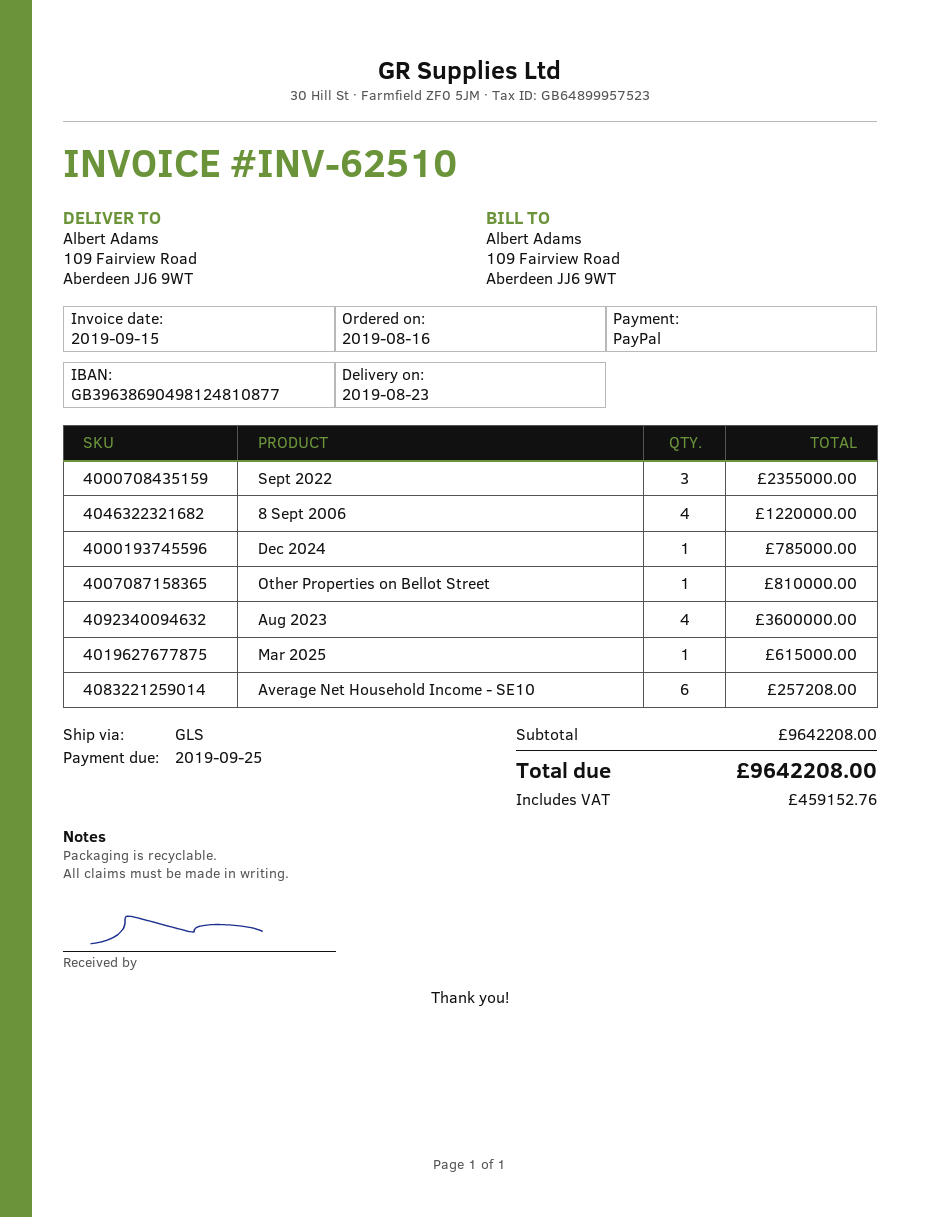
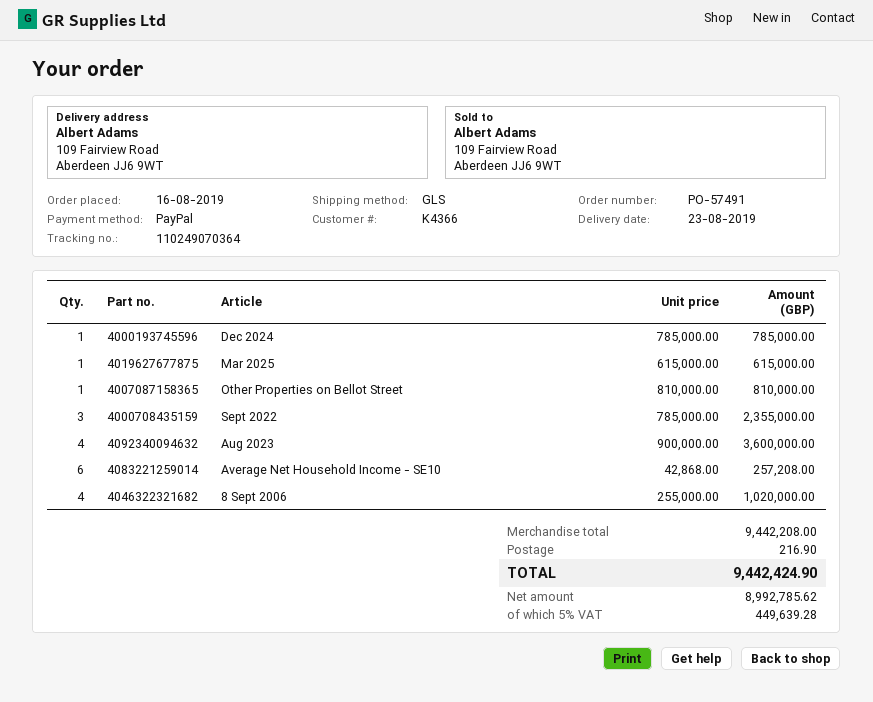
8 Sept 2006: 4 for 1220000.00 -> 4 for 1020000.00
subtotal: 9642208.00 -> 9442208.00
shipping: none -> 216.90
tax: 459152.76 -> 449639.28
total: 9642208.00 -> 9442424.90

